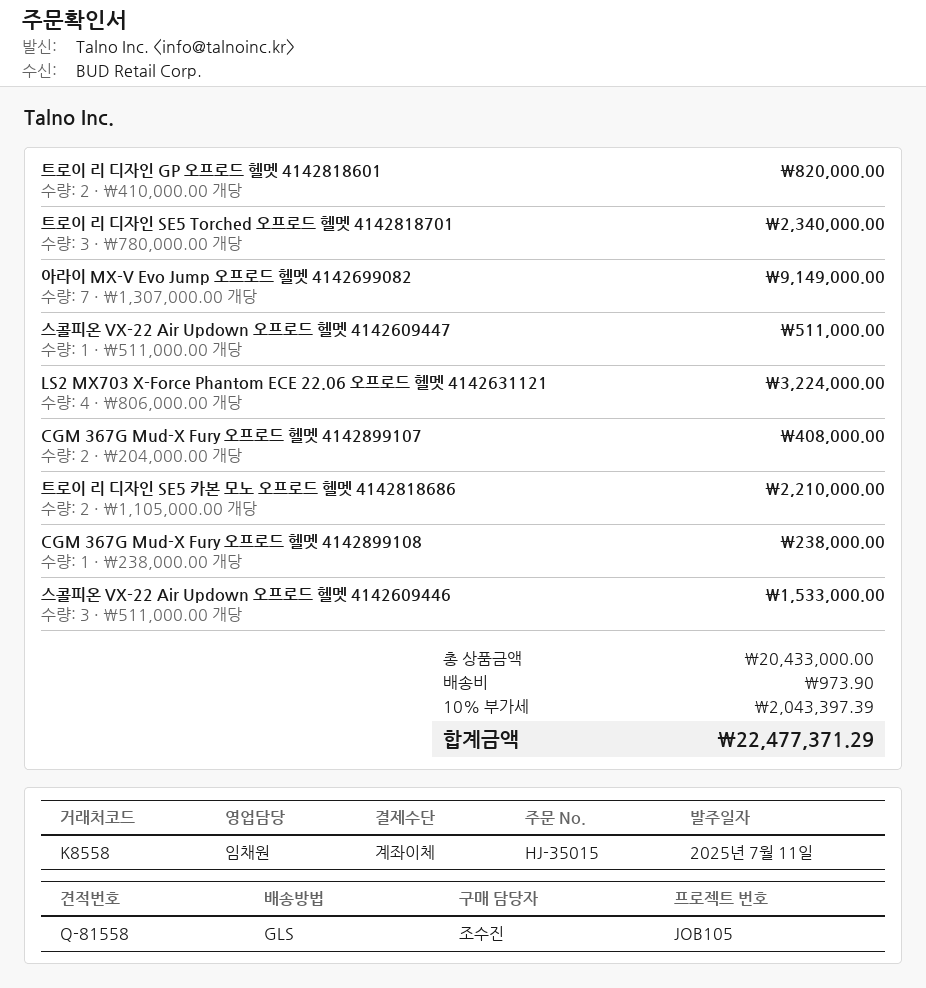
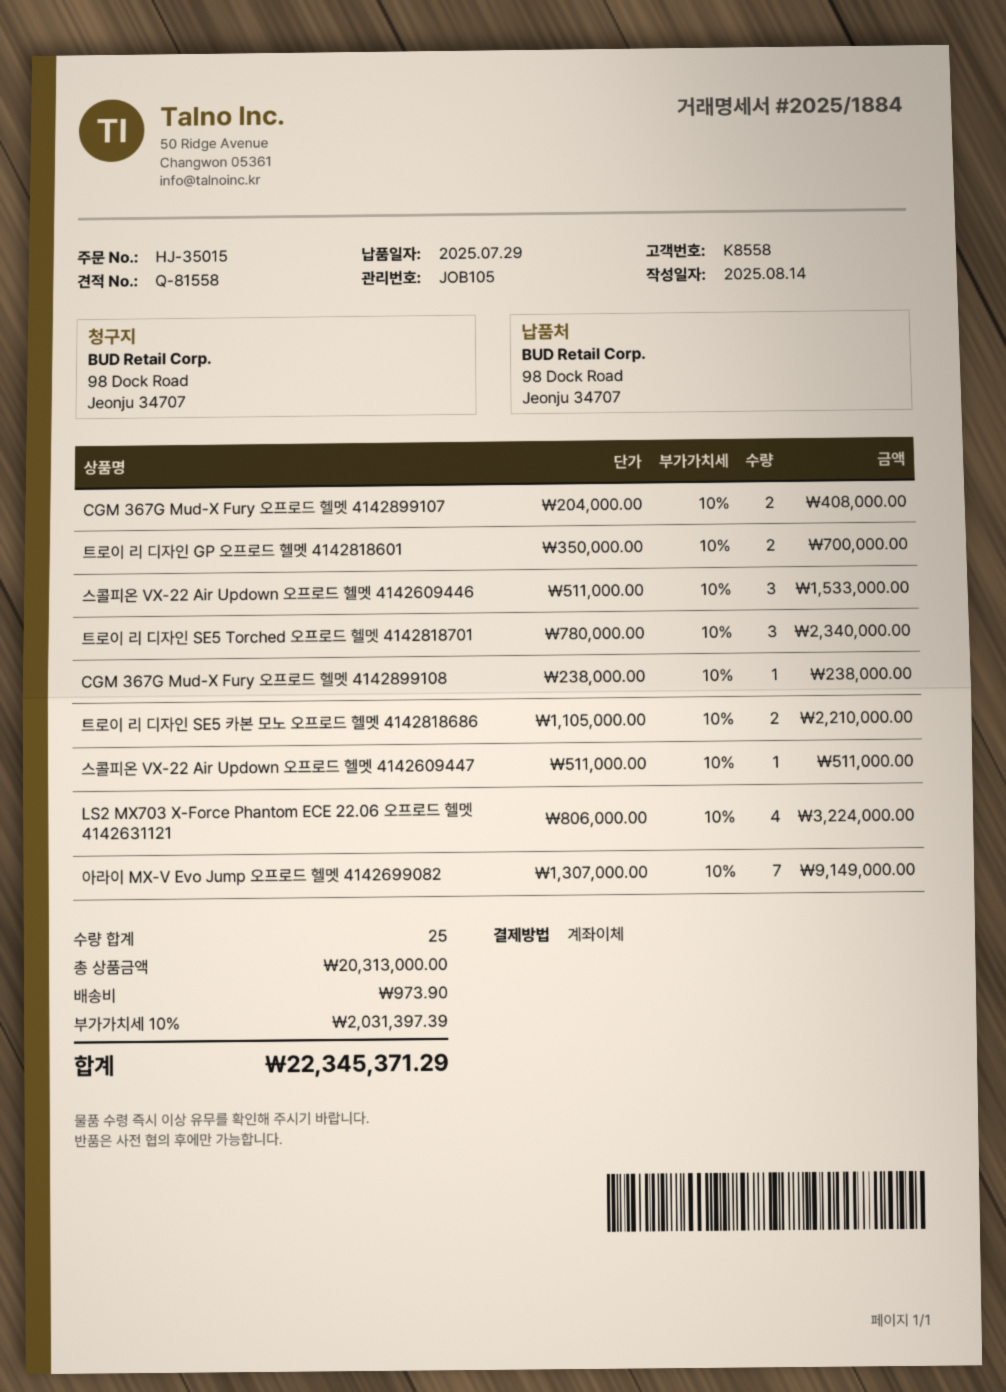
트로이 리 디자인 GP 오프로드 헬멧 4142818601: 2 x 410000.00 = 820000.00 -> 2 x 350000.00 = 700000.00
subtotal: 20433000.00 -> 20313000.00
tax: 10% = 2043397.39 -> 10% = 2031397.39
total: 22477371.29 -> 22345371.29

